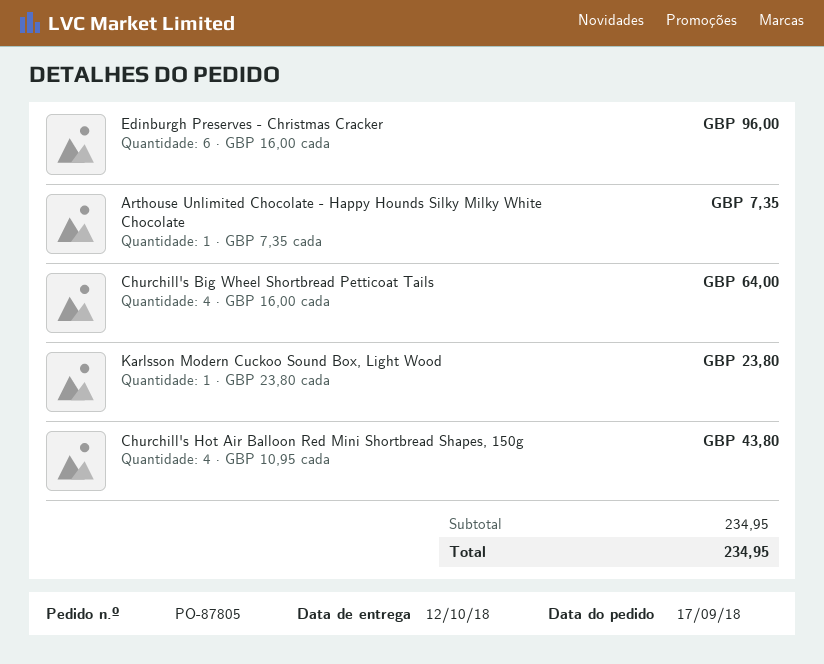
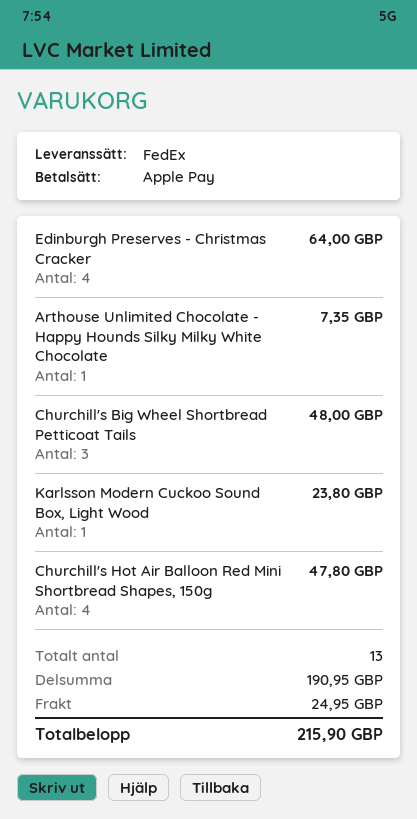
Edinburgh Preserves - Christmas Cracker: 6 for 96.00 -> 4 for 64.00
Churchill's Big Wheel Shortbread Petticoat Tails: 4 for 64.00 -> 3 for 48.00
Churchill's Hot Air Balloon Red Mini Shortbread Shapes, 150g: 4 for 43.80 -> 4 for 47.80
subtotal: 234.95 -> 190.95
shipping: none -> 24.95
total: 234.95 -> 215.90

